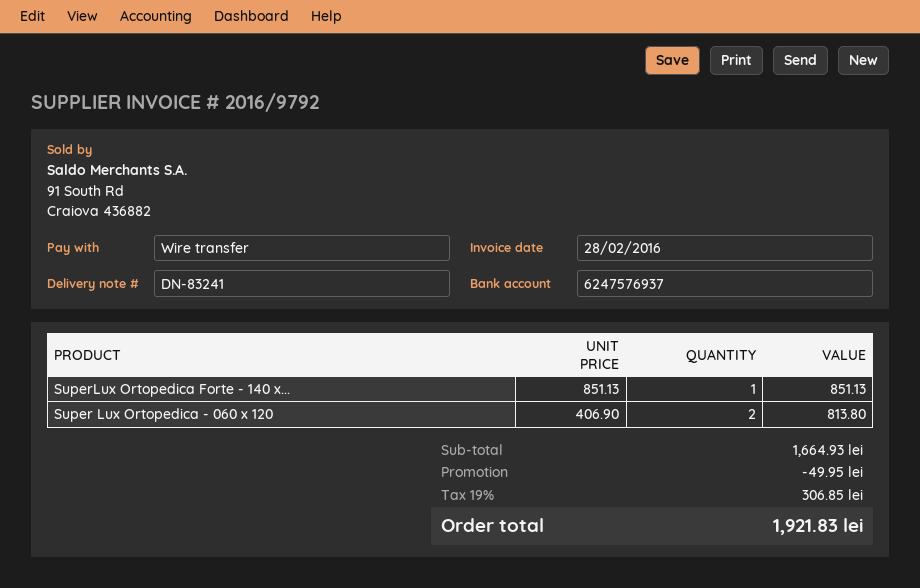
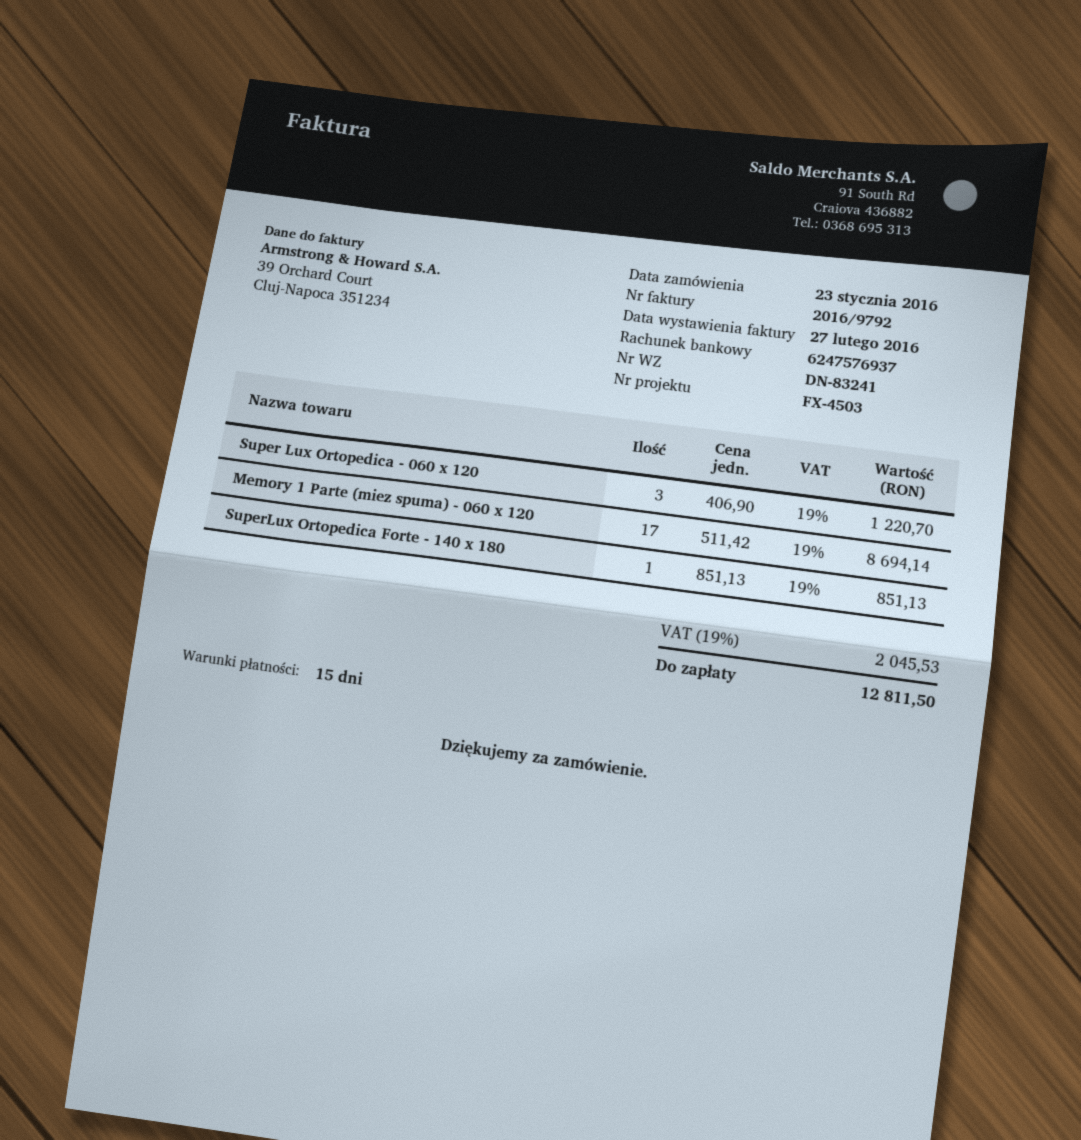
invoice date: 2016-02-28 -> 2016-02-27
Super Lux Ortopedica - 060 x 120: 2 x 406.90 = 813.80 -> 3 x 406.90 = 1220.70
Memory 1 Parte (miez spuma) - 060 x 120: none -> 17 x 511.42 = 8694.14
discount: 49.95 -> none
tax: 19% = 306.85 -> 19% = 2045.53
total: 1921.83 -> 12811.50

